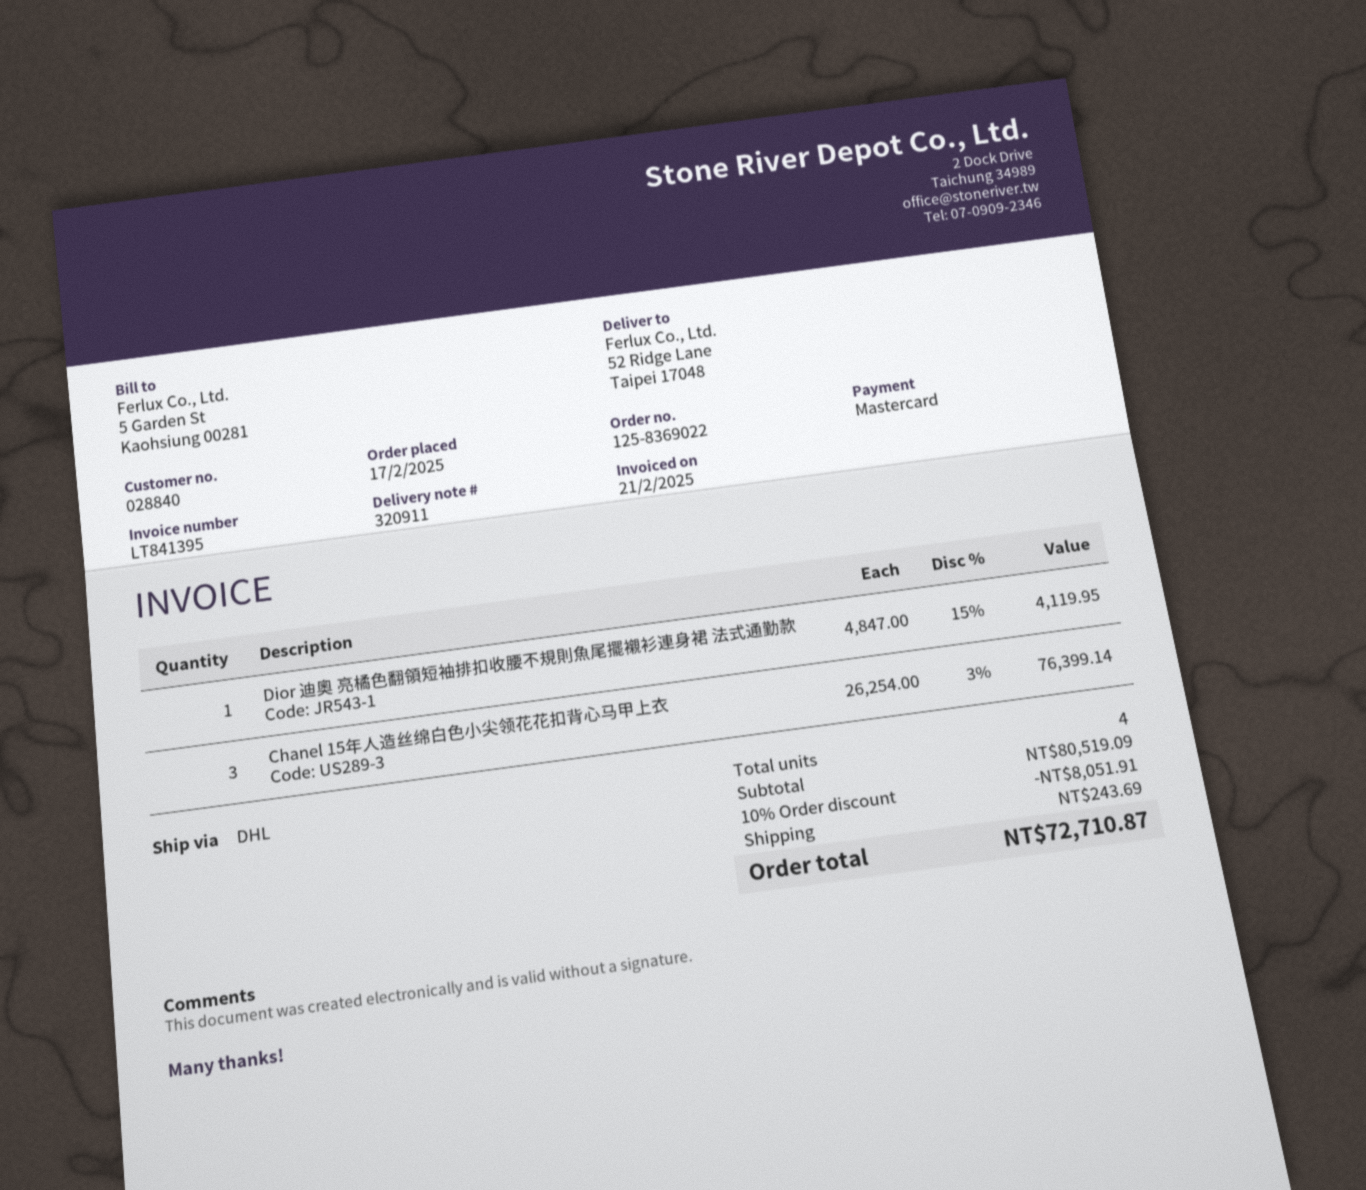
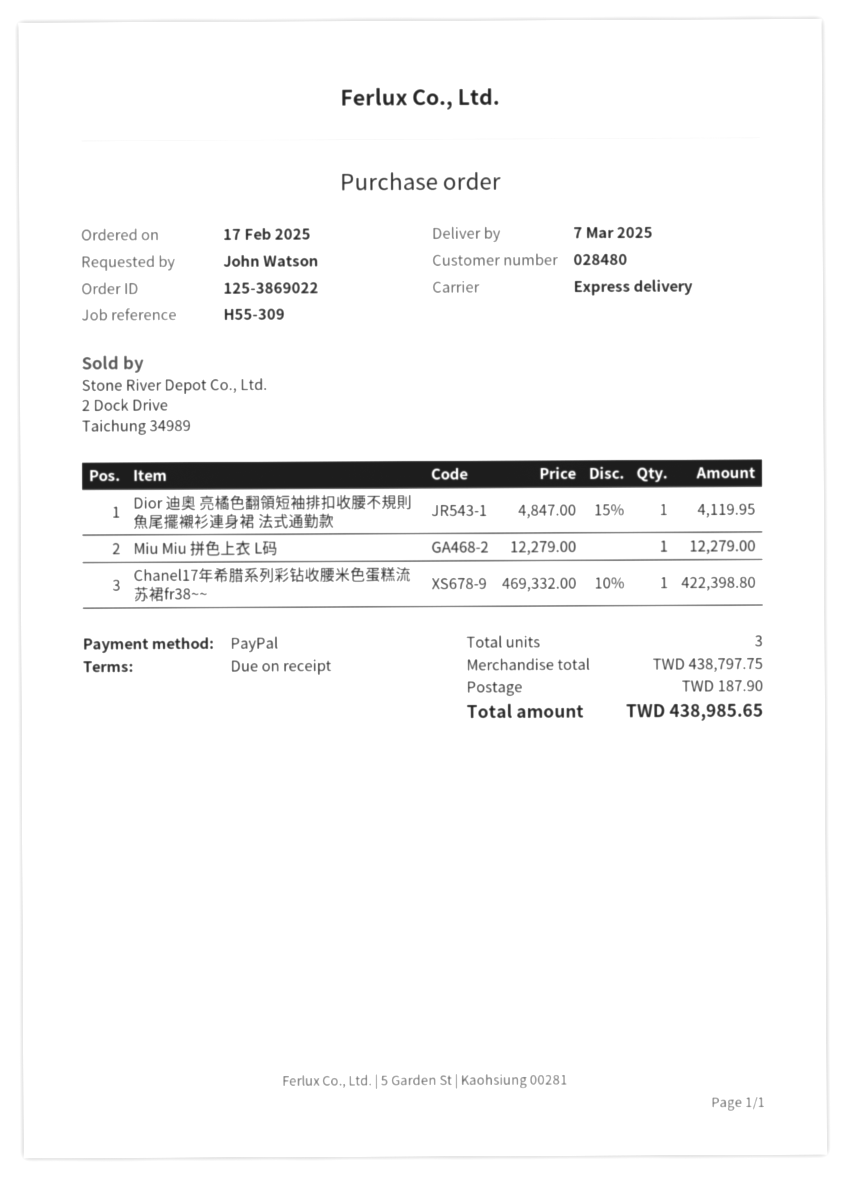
order number: 125-8369022 -> 125-3869022
customer number: 028840 -> 028480
payment method: Mastercard -> PayPal
shipping method: DHL -> express
Chanel 15年人造丝绵白色小尖领花花扣背心马甲上衣: 3 x 26254.00 - 3% = 76399.14 -> none
Miu Miu 拼色上衣 L码: none -> 1 x 12279.00 = 12279.00
Chanel17年希腊系列彩钻收腰米色蛋糕流苏裙fr38~~: none -> 1 x 469332.00 - 10% = 422398.80
total quantity: 4 -> 3
subtotal: 80519.09 -> 438797.75
discount: 10% = 8051.91 -> none
shipping: 243.69 -> 187.90
total: 72710.87 -> 438985.65

